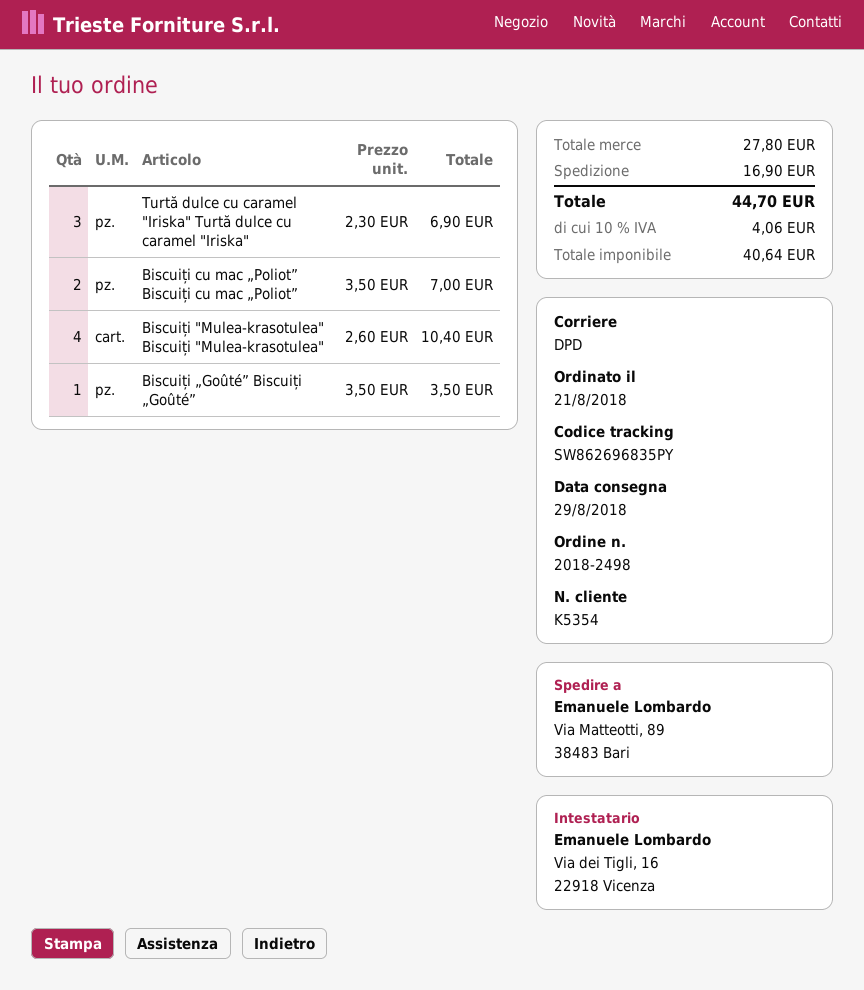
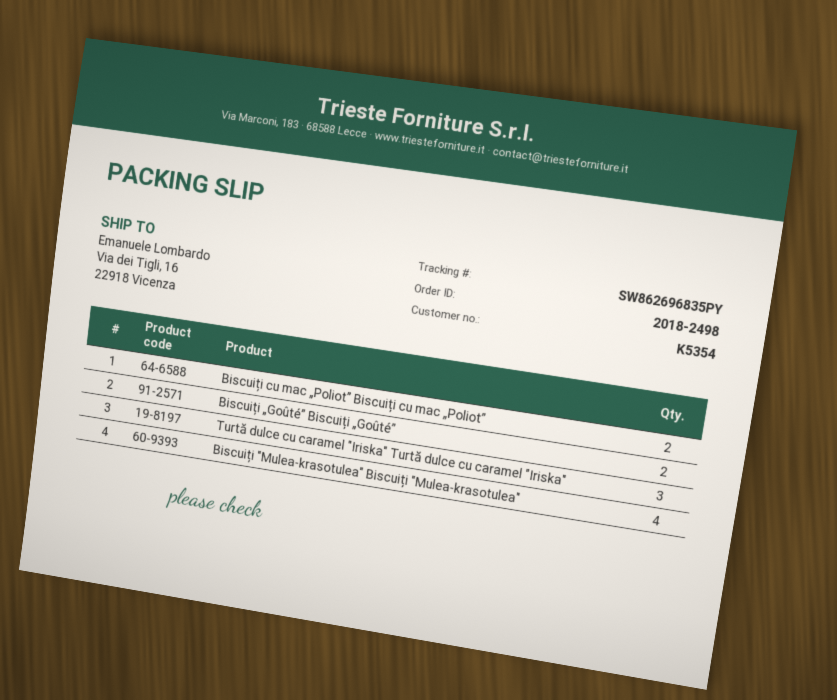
ship to: Via Matteotti, 89, 38483 Bari -> Via dei Tigli, 16, 22918 Vicenza
Biscuiți „Goûté” Biscuiți „Goûté”: 1 -> 2

